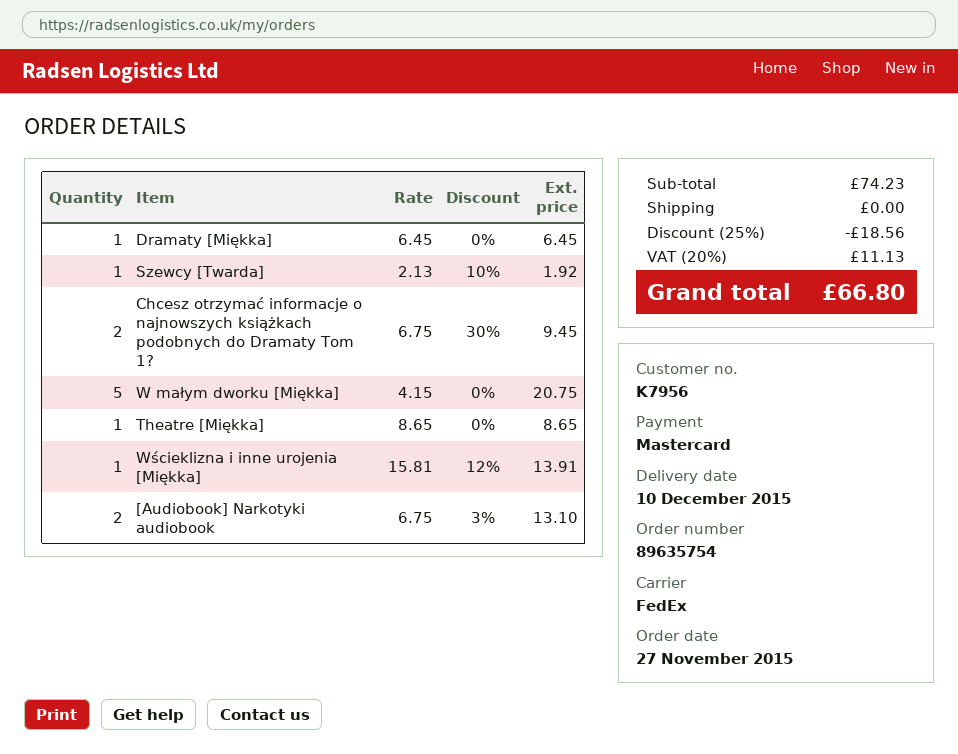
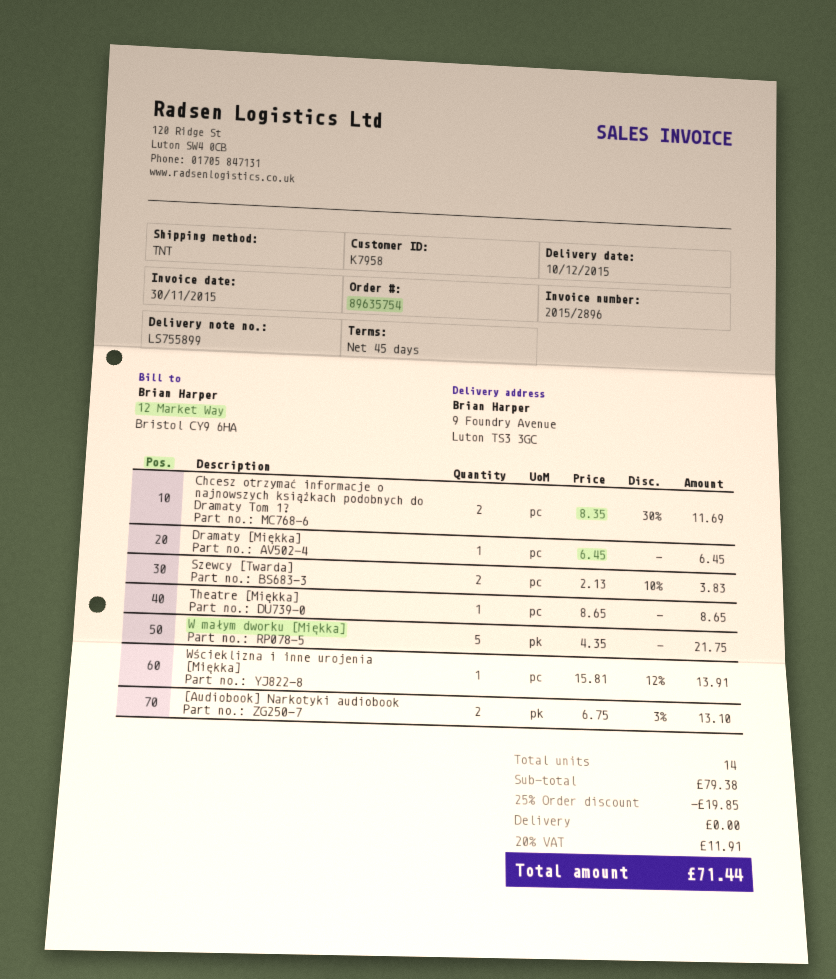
customer number: K7956 -> K7958
shipping method: FedEx -> TNT
Szewcy [Twarda]: 1 x 2.13 - 10% = 1.92 -> 2 x 2.13 - 10% = 3.83
Chcesz otrzymać informacje o najnowszych książkach podobnych do Dramaty Tom 1?: 2 x 6.75 - 30% = 9.45 -> 2 x 8.35 - 30% = 11.69
W małym dworku [Miękka]: 5 x 4.15 = 20.75 -> 5 x 4.35 = 21.75
subtotal: 74.23 -> 79.38
discount: 25% = 18.56 -> 25% = 19.85
tax: 20% = 11.13 -> 20% = 11.91
total: 66.80 -> 71.44

